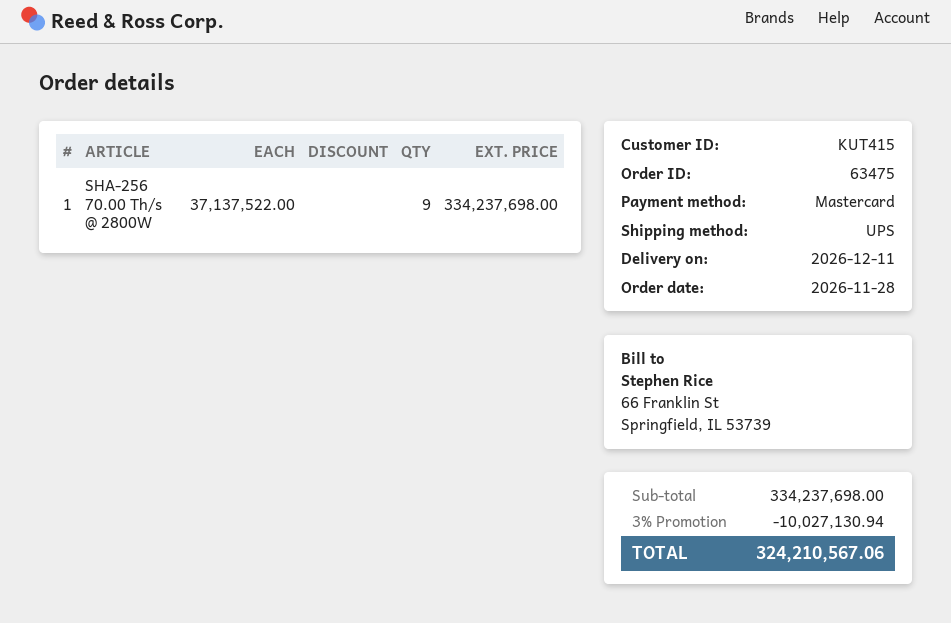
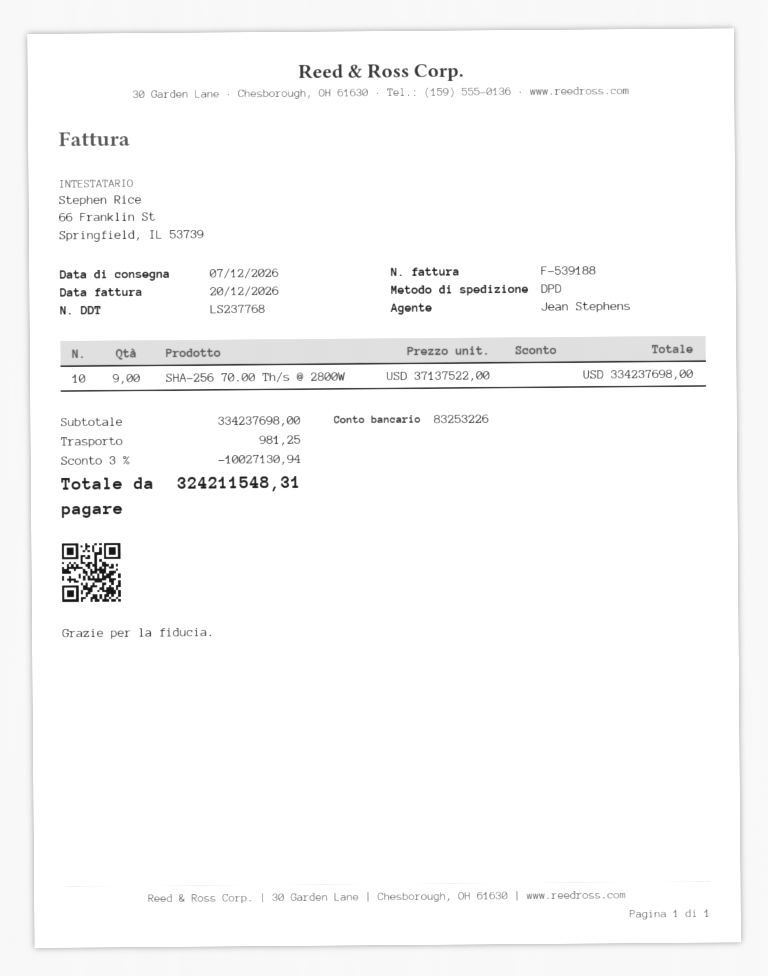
delivery date: 2026-12-11 -> 2026-12-07
shipping method: UPS -> DPD
shipping: none -> 981.25
total: 324210567.06 -> 324211548.31

